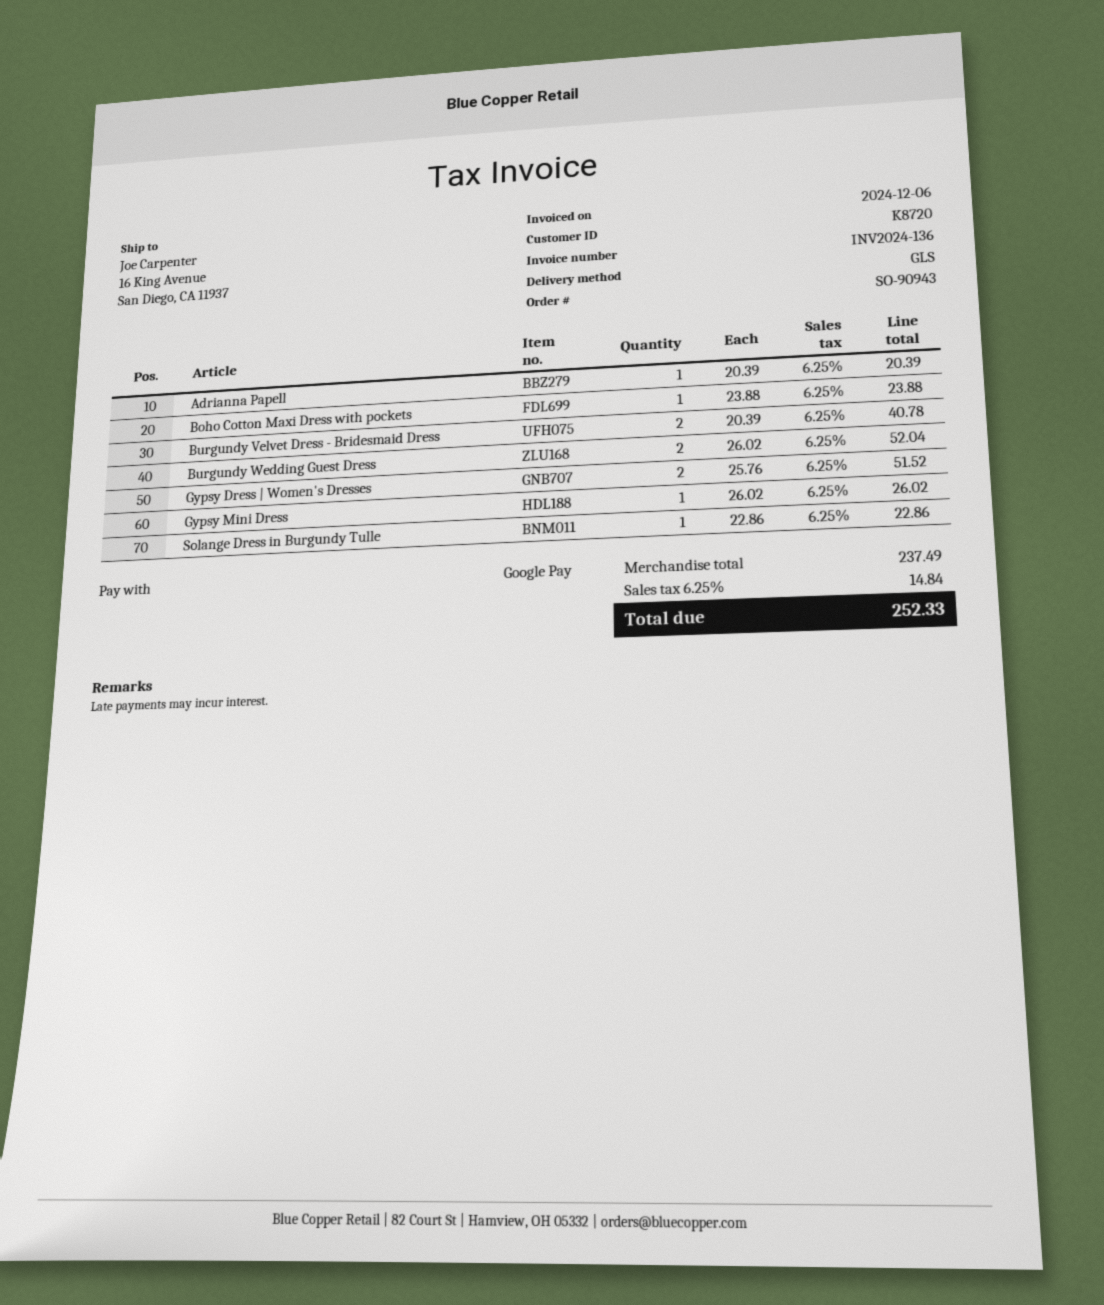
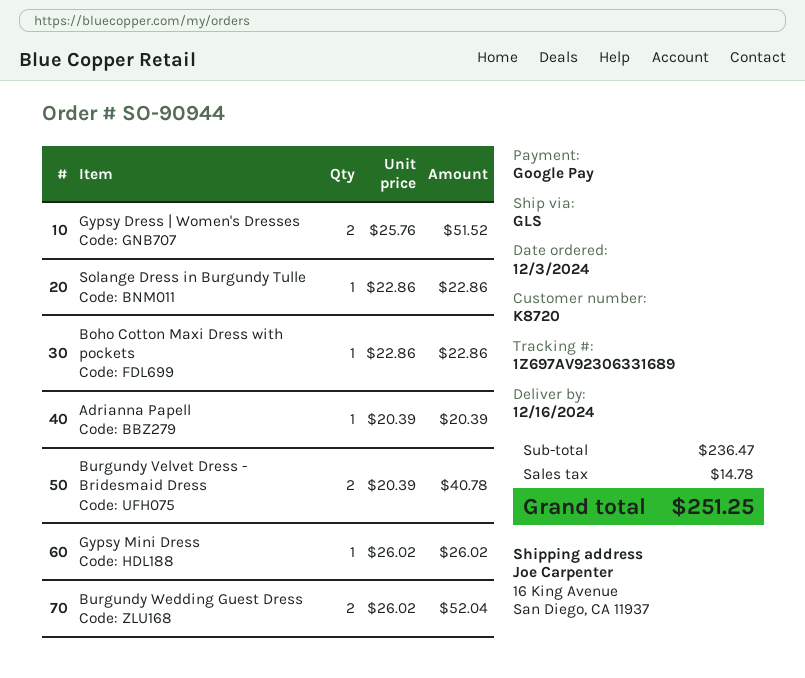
order number: SO-90943 -> SO-90944
Boho Cotton Maxi Dress with pockets: 1 x 23.88 = 23.88 -> 1 x 22.86 = 22.86
subtotal: 237.49 -> 236.47
tax: 14.84 -> 14.78
total: 252.33 -> 251.25

